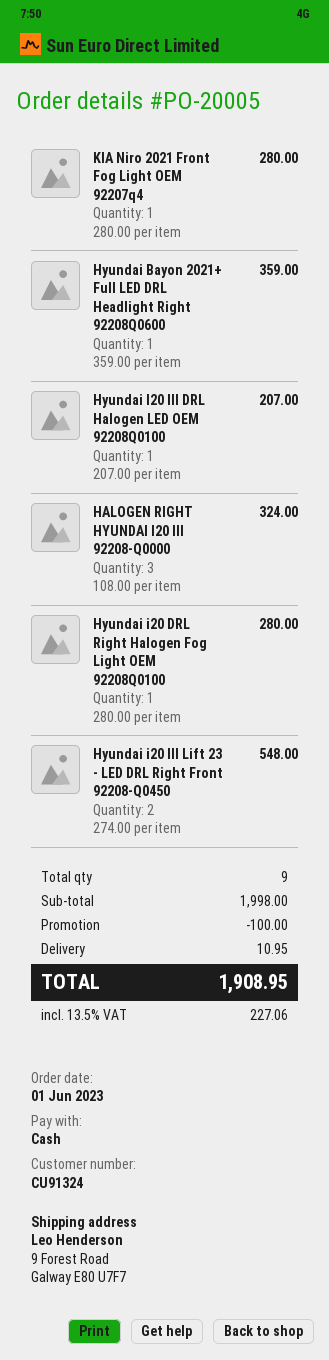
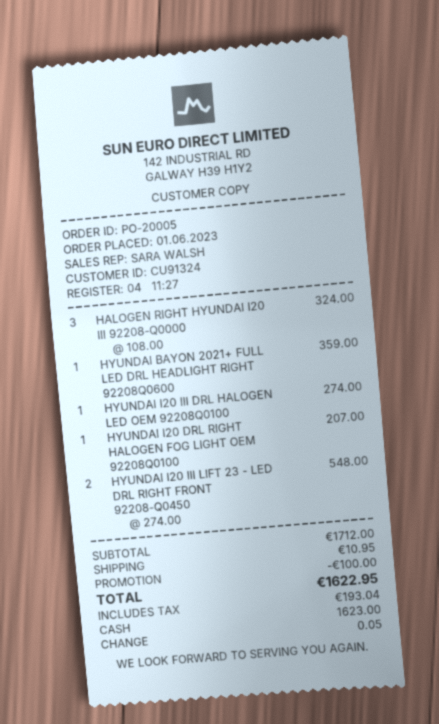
KIA Niro 2021 Front Fog Light OEM 92207q4: 1 x 280.00 = 280.00 -> none
Hyundai I20 III DRL Halogen LED OEM 92208Q0100: 1 x 207.00 = 207.00 -> 1 x 274.00 = 274.00
Hyundai i20 DRL Right Halogen Fog Light OEM 92208Q0100: 1 x 280.00 = 280.00 -> 1 x 207.00 = 207.00
subtotal: 1998.00 -> 1712.00
tax: 227.06 -> 193.04
total: 1908.95 -> 1622.95

